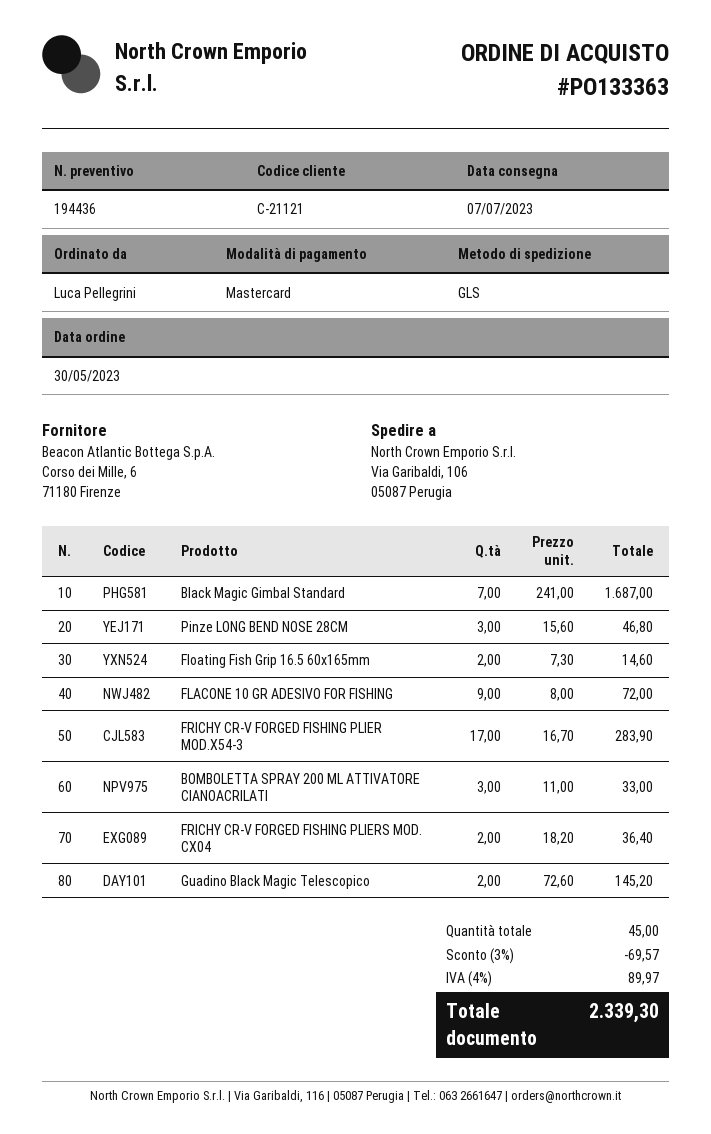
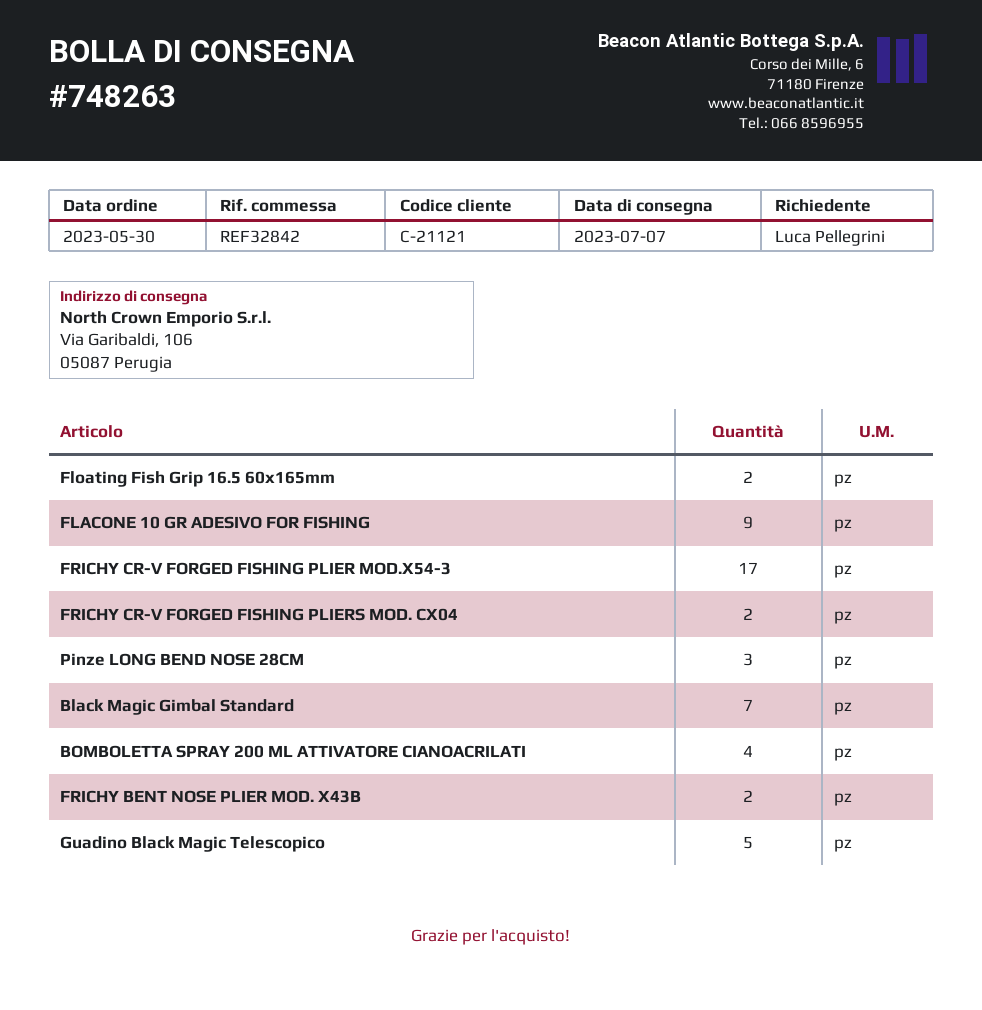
BOMBOLETTA SPRAY 200 ML ATTIVATORE CIANOACRILATI: 3 -> 4
Guadino Black Magic Telescopico: 2 -> 5
FRICHY BENT NOSE PLIER MOD. X43B: none -> 2

